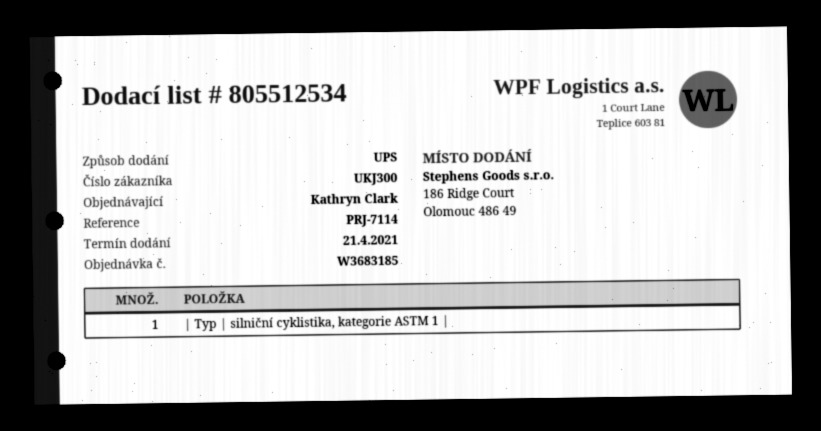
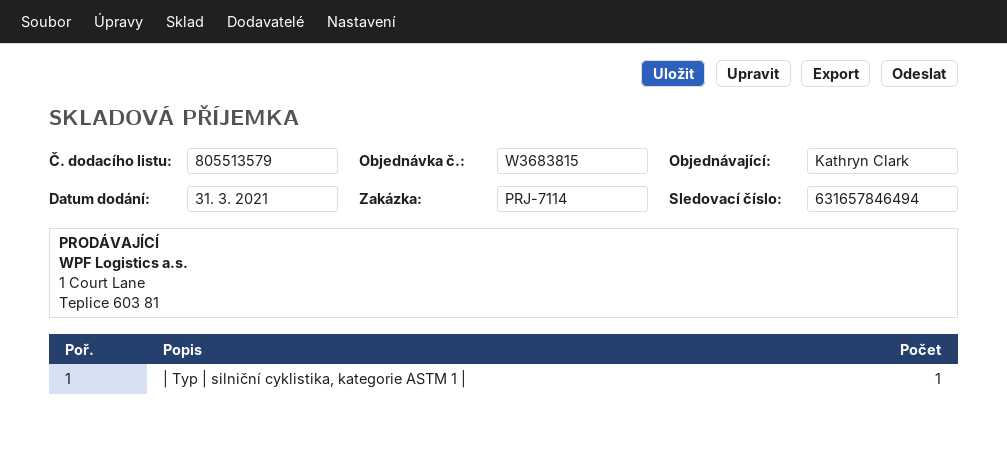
order number: W3683185 -> W3683815
delivery note number: 805512534 -> 805513579
delivery date: 2021-04-21 -> 2021-03-31

